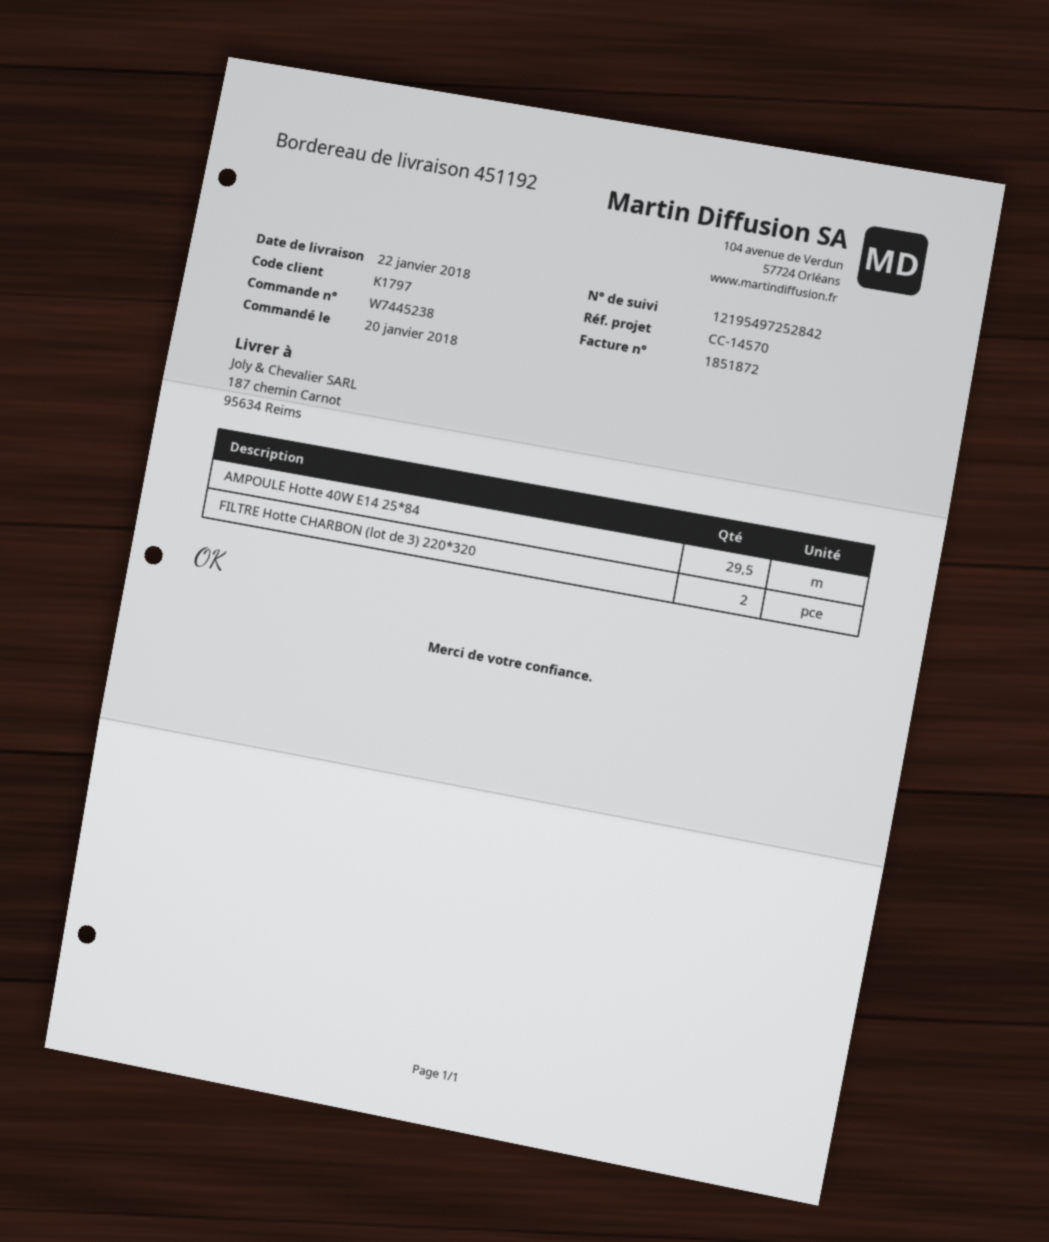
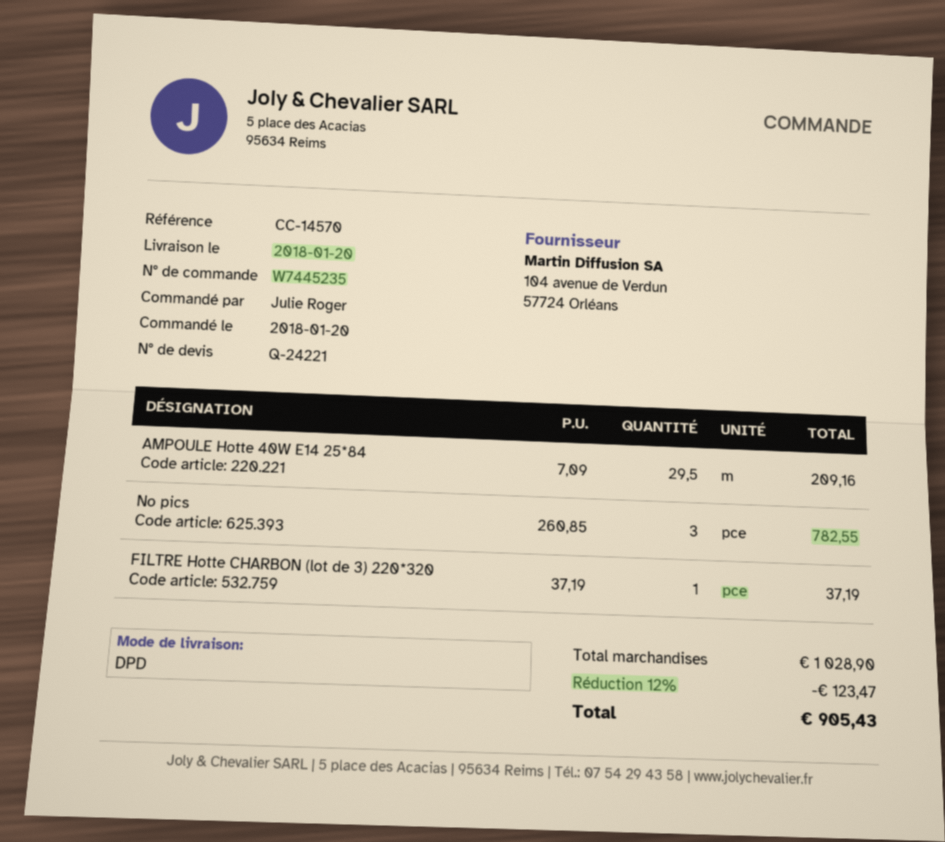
order number: W7445238 -> W7445235
delivery date: 2018-01-22 -> 2018-01-20
FILTRE Hotte CHARBON (lot de 3) 220*320: 2 -> 1
No pics: none -> 3

